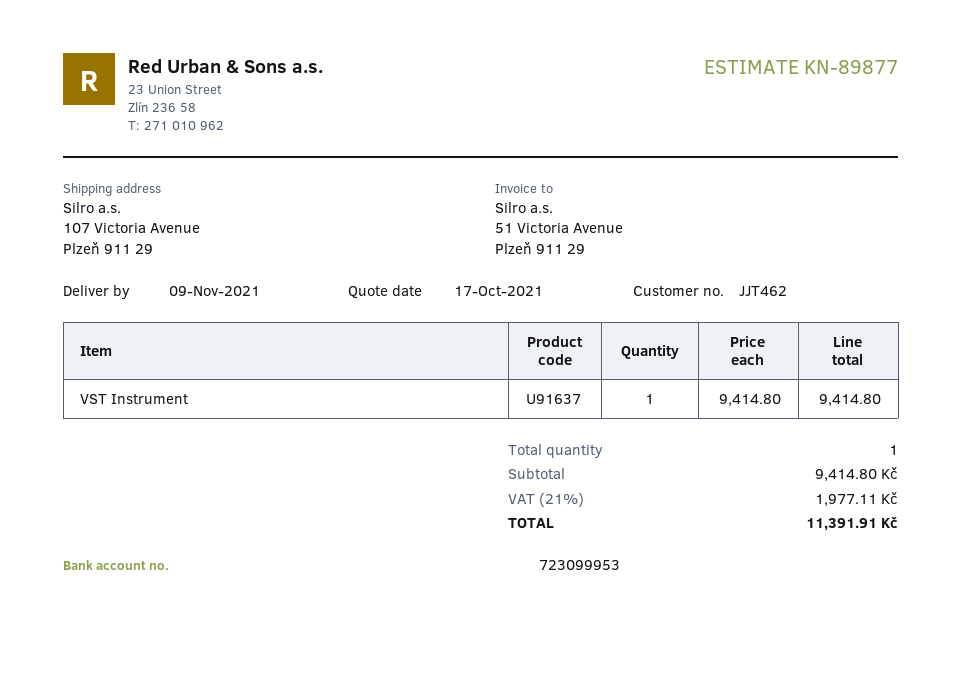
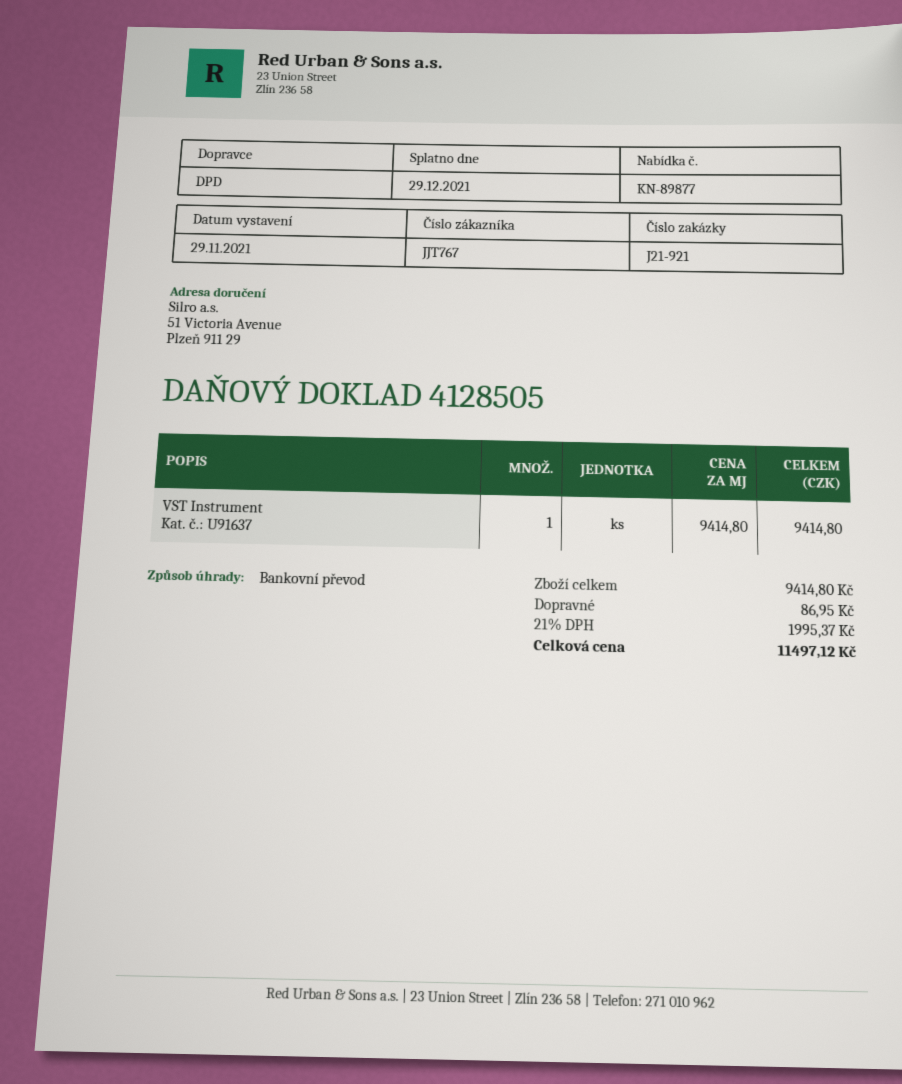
customer number: JJT462 -> JJT767
ship to: 107 Victoria Avenue, Plzeň 911 29 -> 51 Victoria Avenue, Plzeň 911 29
shipping: none -> 86.95
tax: 21% = 1977.11 -> 21% = 1995.37
total: 11391.91 -> 11497.12

